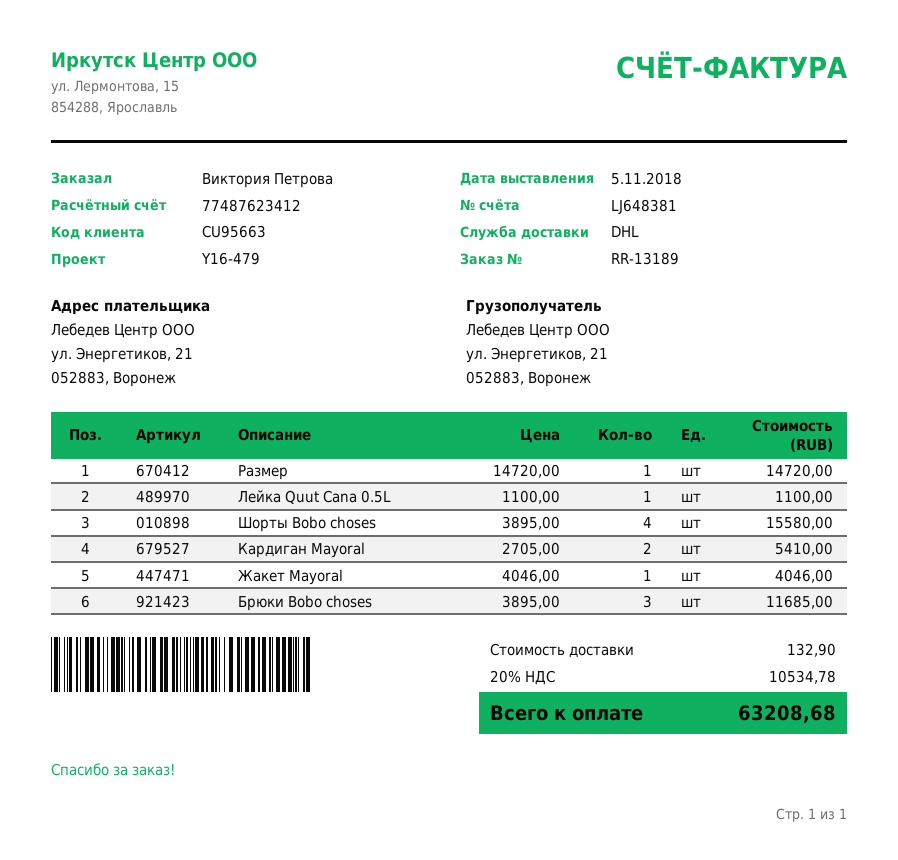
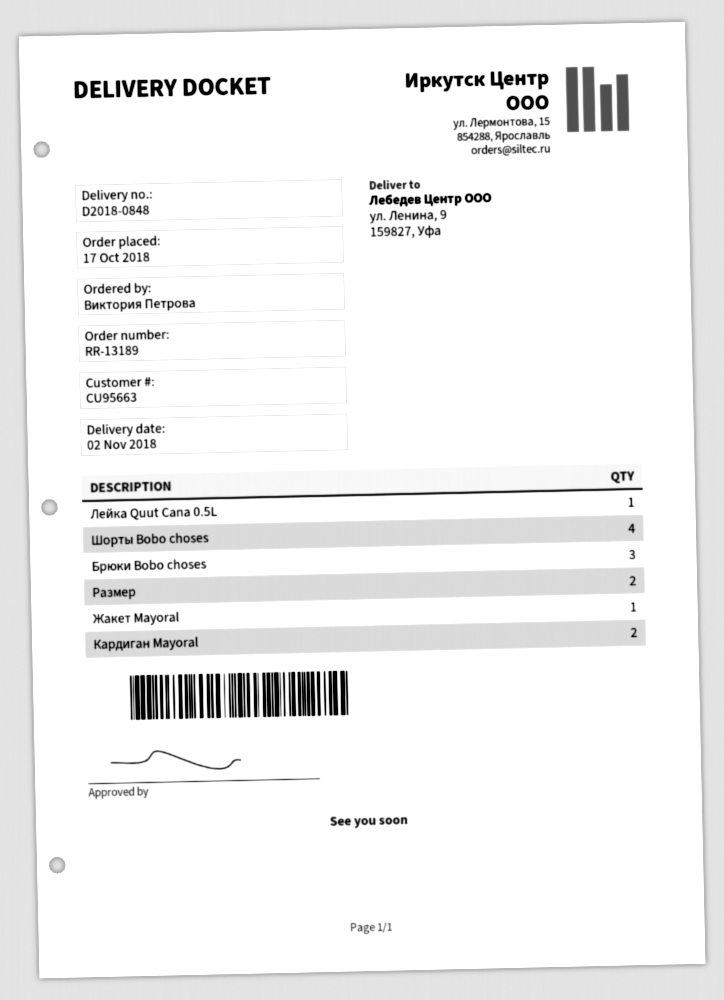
ship to: ул. Энергетиков, 21, 052883, Воронеж -> ул. Ленина, 9, 159827, Уфа
Размер: 1 -> 2

